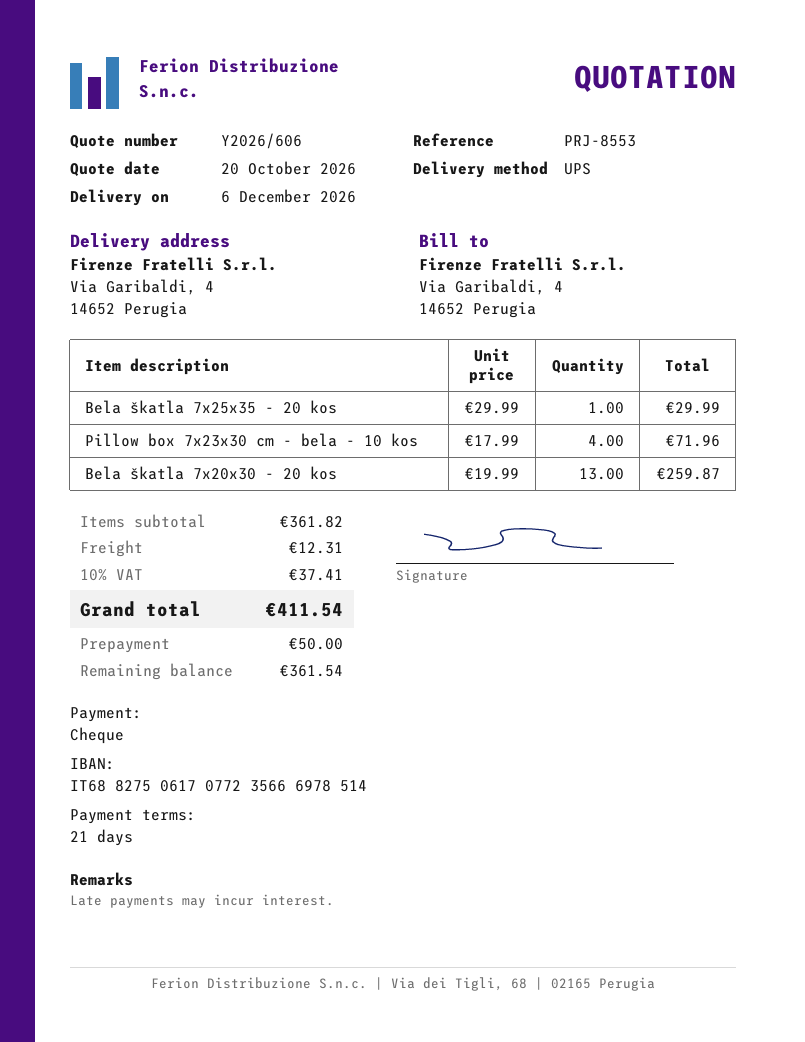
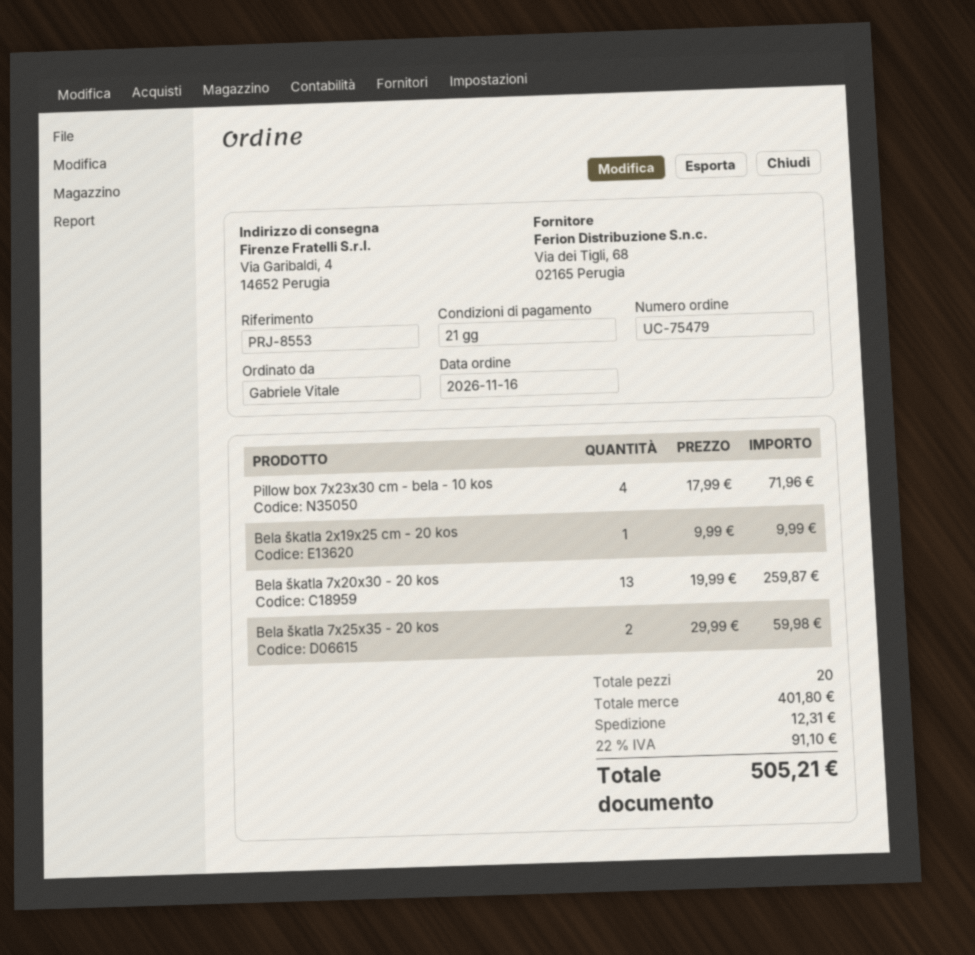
Bela škatla 7x25x35 - 20 kos: 1 x 29.99 = 29.99 -> 2 x 29.99 = 59.98
Bela škatla 2x19x25 cm - 20 kos: none -> 1 x 9.99 = 9.99
subtotal: 361.82 -> 401.80
tax: 10% = 37.41 -> 22% = 91.10
total: 411.54 -> 505.21

